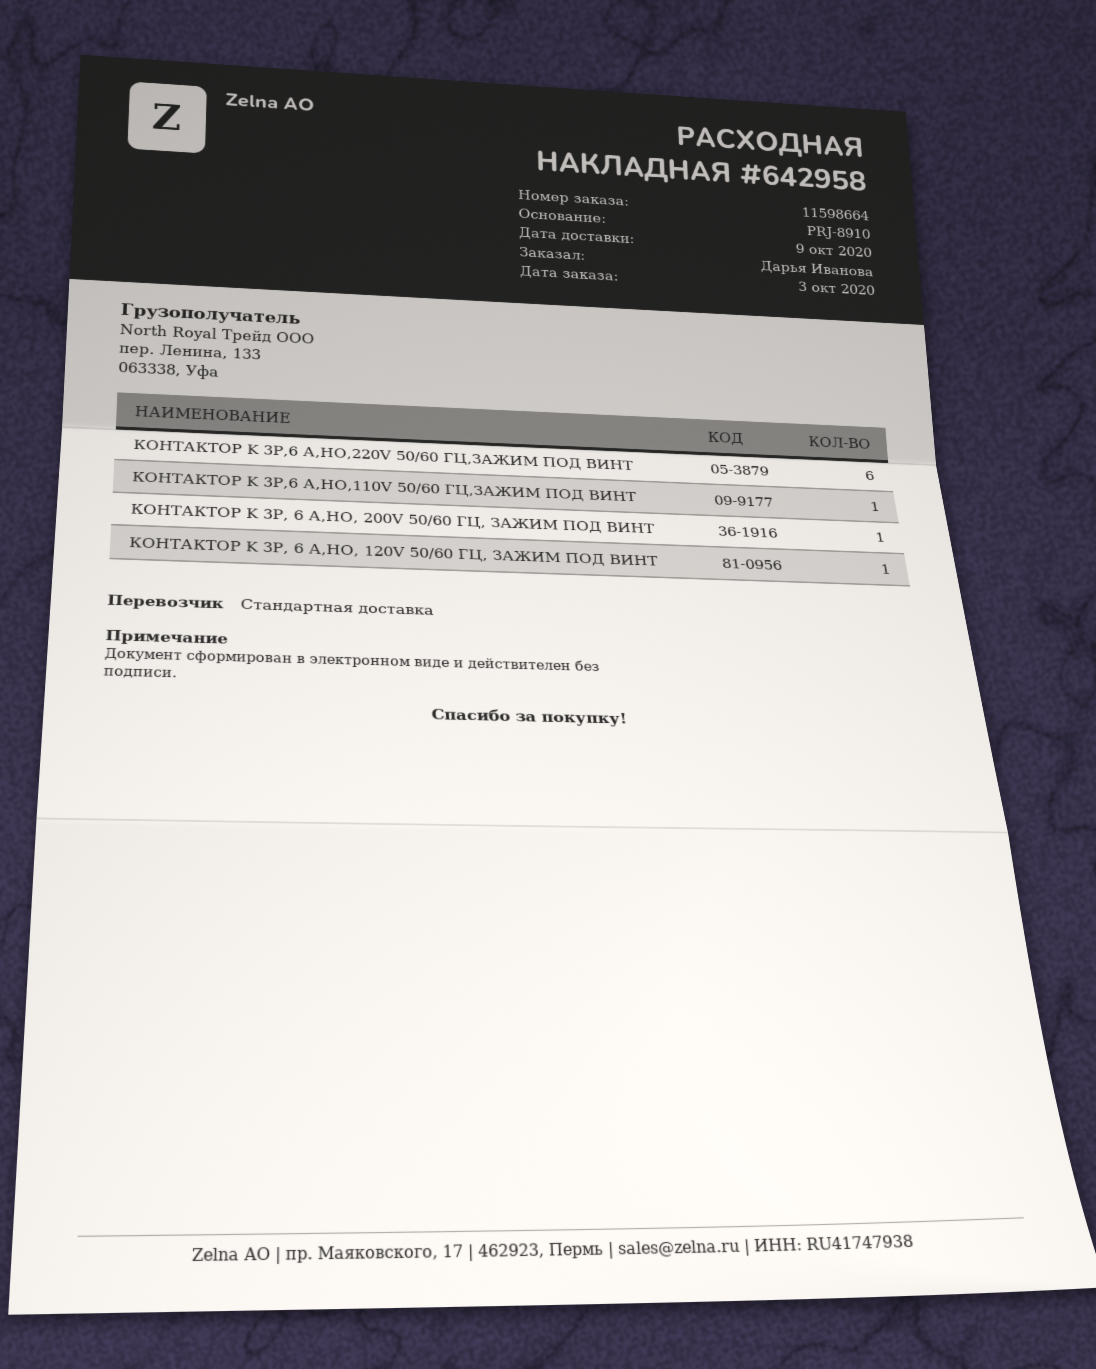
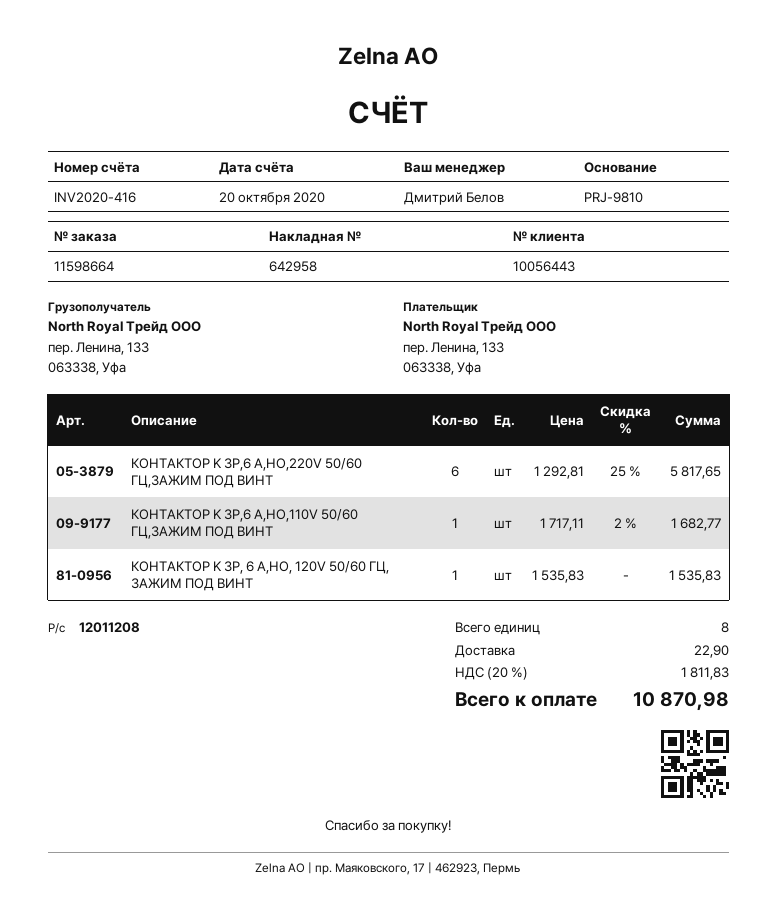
reference: PRJ-8910 -> PRJ-9810
КОНТАКТОР K 3P, 6 А,НО, 200V 50/60 ГЦ, ЗАЖИМ ПОД ВИНТ: 1 -> none

